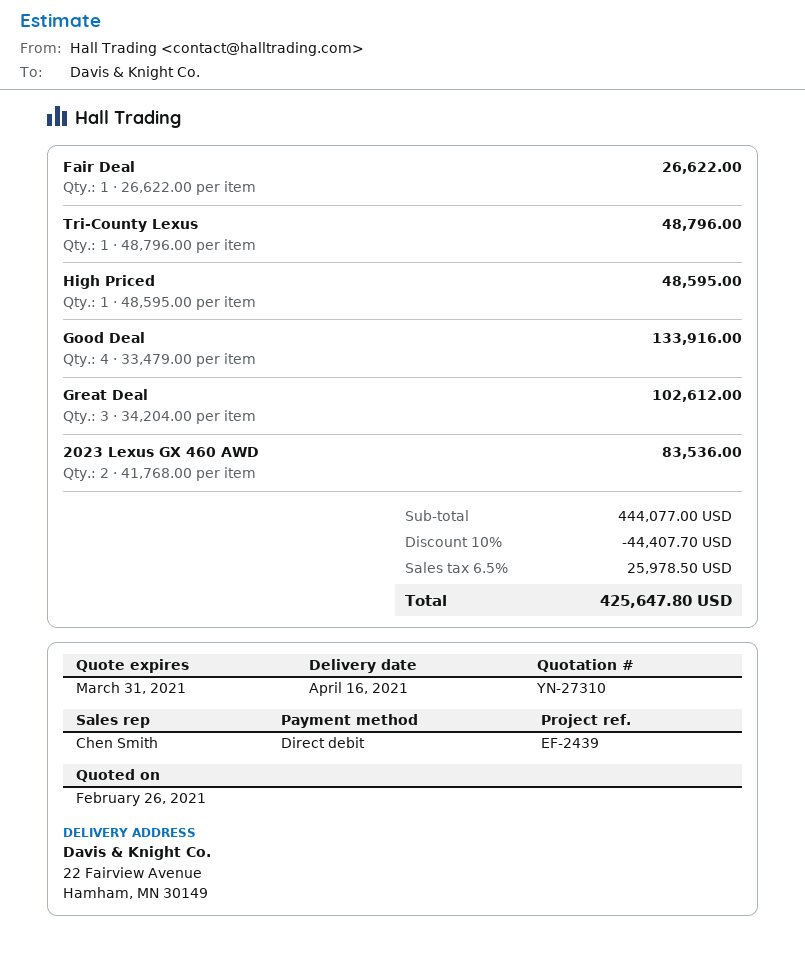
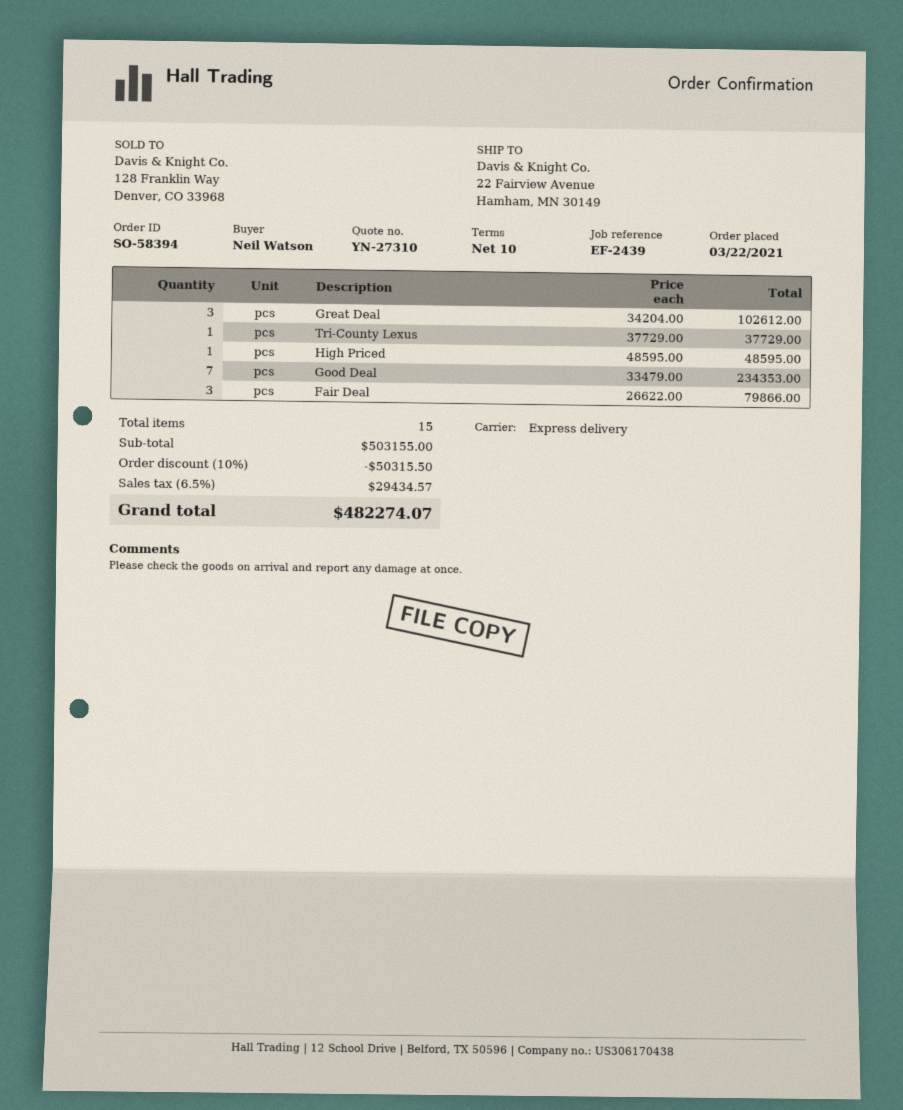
Fair Deal: 1 x 26622.00 = 26622.00 -> 3 x 26622.00 = 79866.00
Tri-County Lexus: 1 x 48796.00 = 48796.00 -> 1 x 37729.00 = 37729.00
Good Deal: 4 x 33479.00 = 133916.00 -> 7 x 33479.00 = 234353.00
2023 Lexus GX 460 AWD: 2 x 41768.00 = 83536.00 -> none
subtotal: 444077.00 -> 503155.00
discount: 10% = 44407.70 -> 10% = 50315.50
tax: 6.5% = 25978.50 -> 6.5% = 29434.57
total: 425647.80 -> 482274.07

